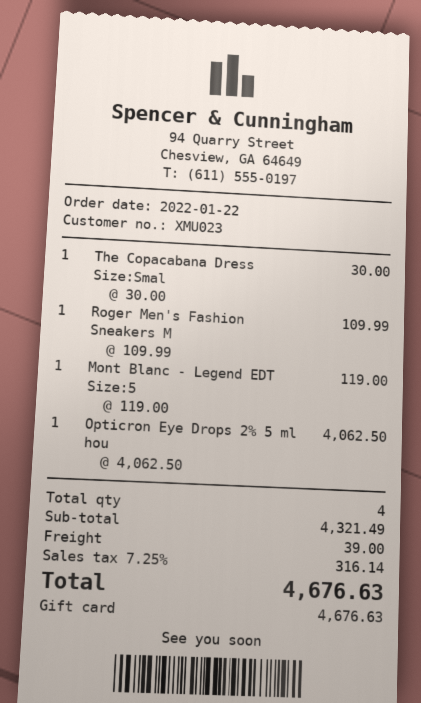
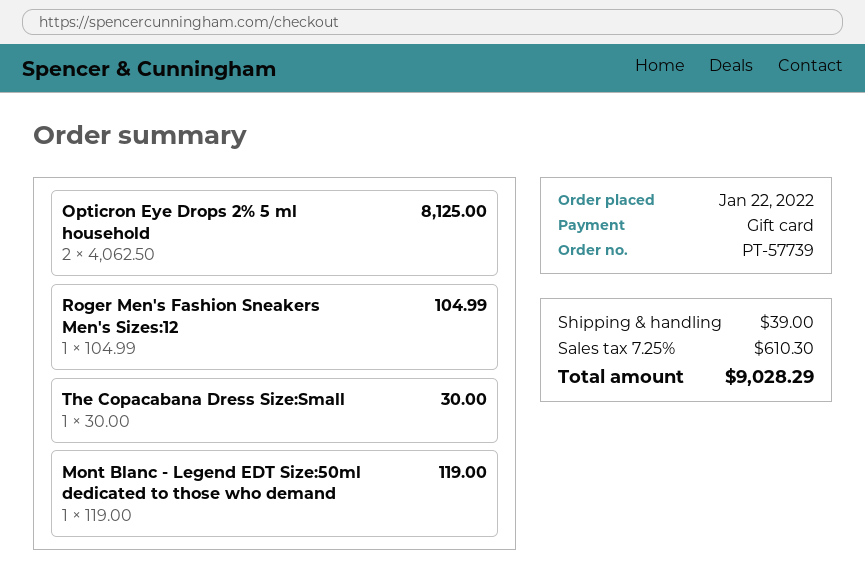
Roger Men's Fashion Sneakers M: 1 x 109.99 = 109.99 -> 1 x 104.99 = 104.99
Opticron Eye Drops 2% 5 ml hou: 1 x 4062.50 = 4062.50 -> 2 x 4062.50 = 8125.00
tax: 7.25% = 316.14 -> 7.25% = 610.30
total: 4676.63 -> 9028.29

